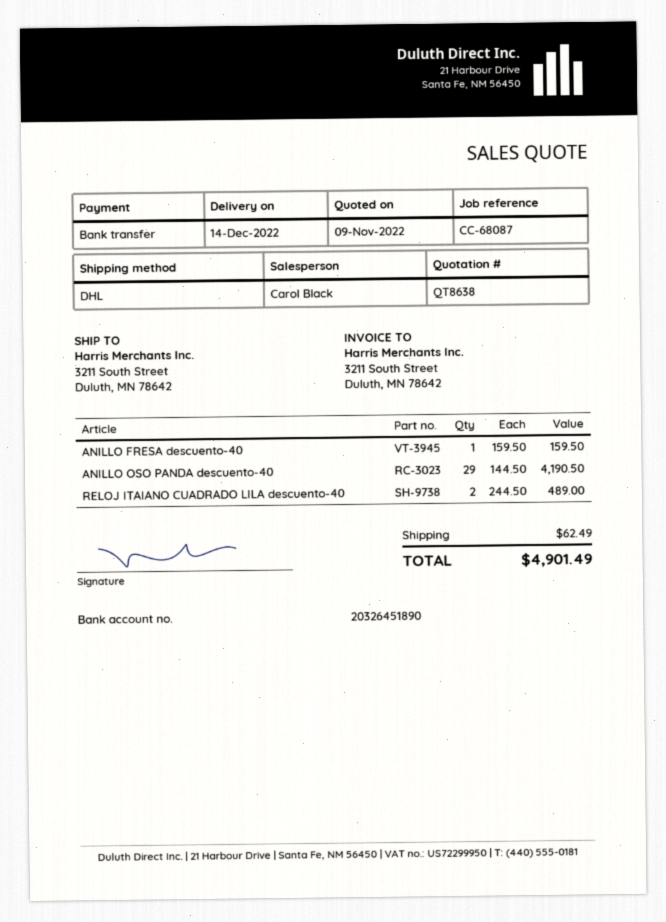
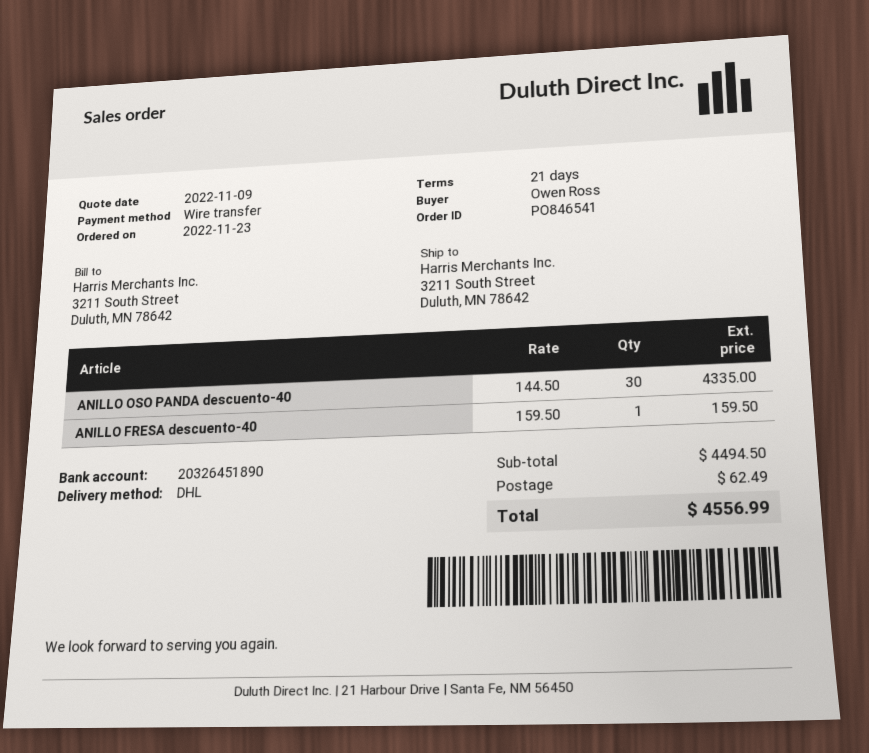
ANILLO OSO PANDA descuento-40: 29 x 144.50 = 4190.50 -> 30 x 144.50 = 4335.00
RELOJ ITAIANO CUADRADO LILA descuento-40: 2 x 244.50 = 489.00 -> none
total: 4901.49 -> 4556.99

